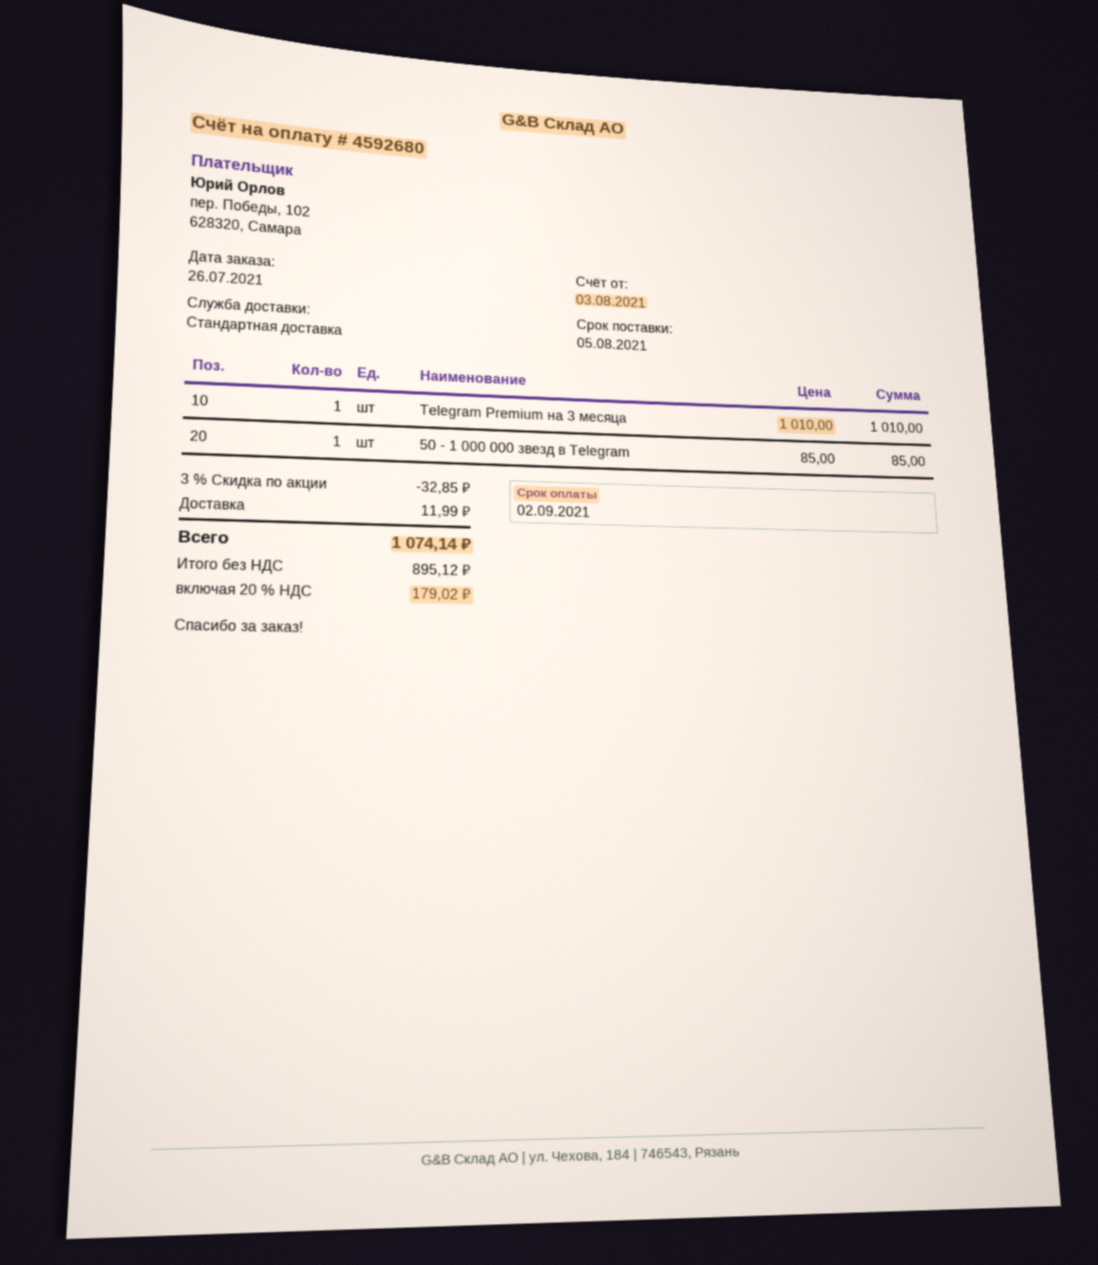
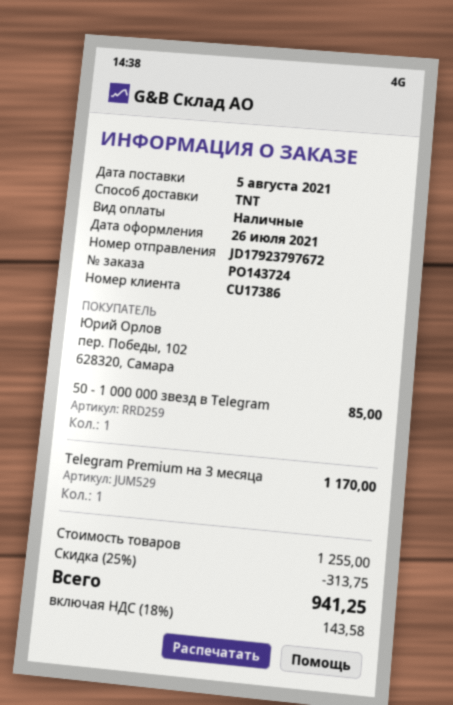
shipping method: standard -> TNT
Telegram Premium на 3 месяца: 1 for 1010.00 -> 1 for 1170.00
discount: 3% = 32.85 -> 25% = 313.75
shipping: 11.99 -> none
tax: 20% = 179.02 -> 18% = 143.58
total: 1074.14 -> 941.25

